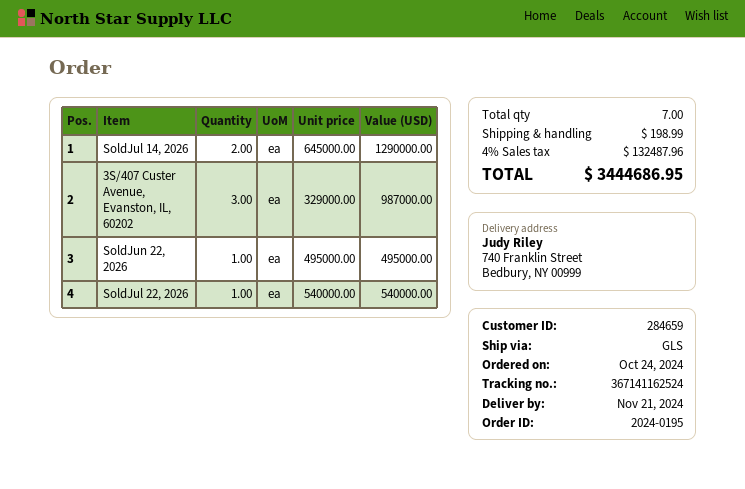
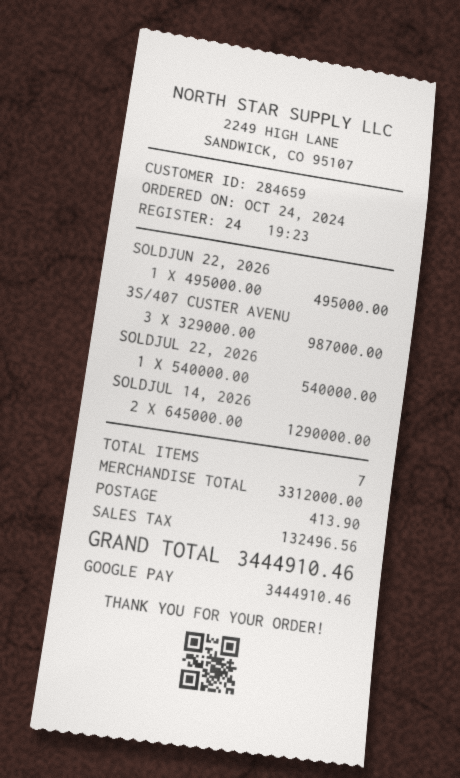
shipping: 198.99 -> 413.90
tax: 132487.96 -> 132496.56
total: 3444686.95 -> 3444910.46

